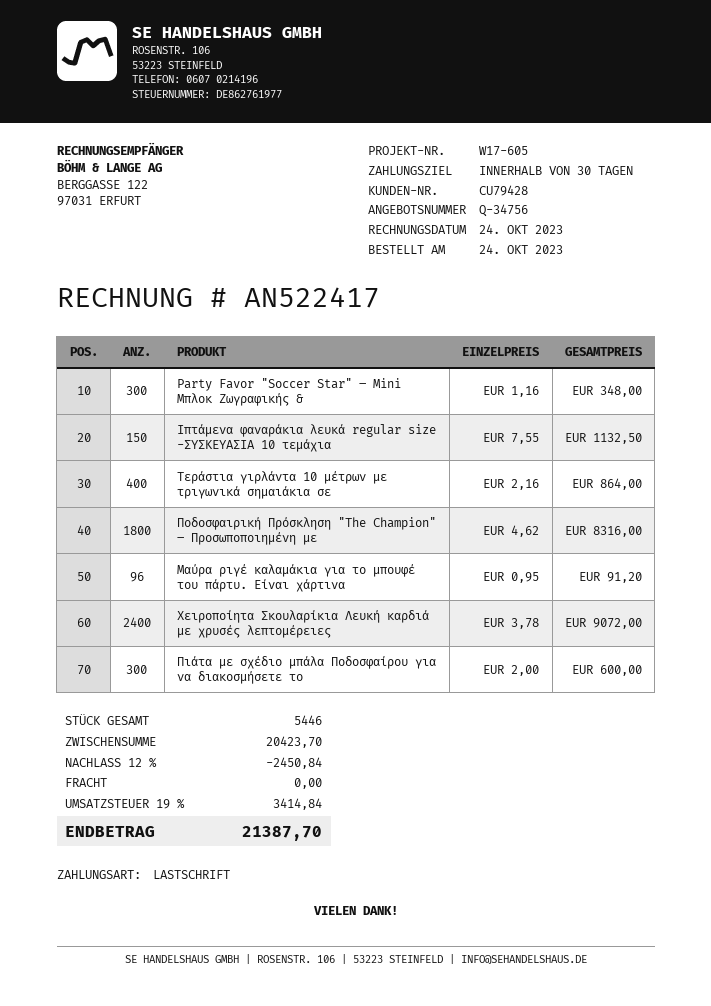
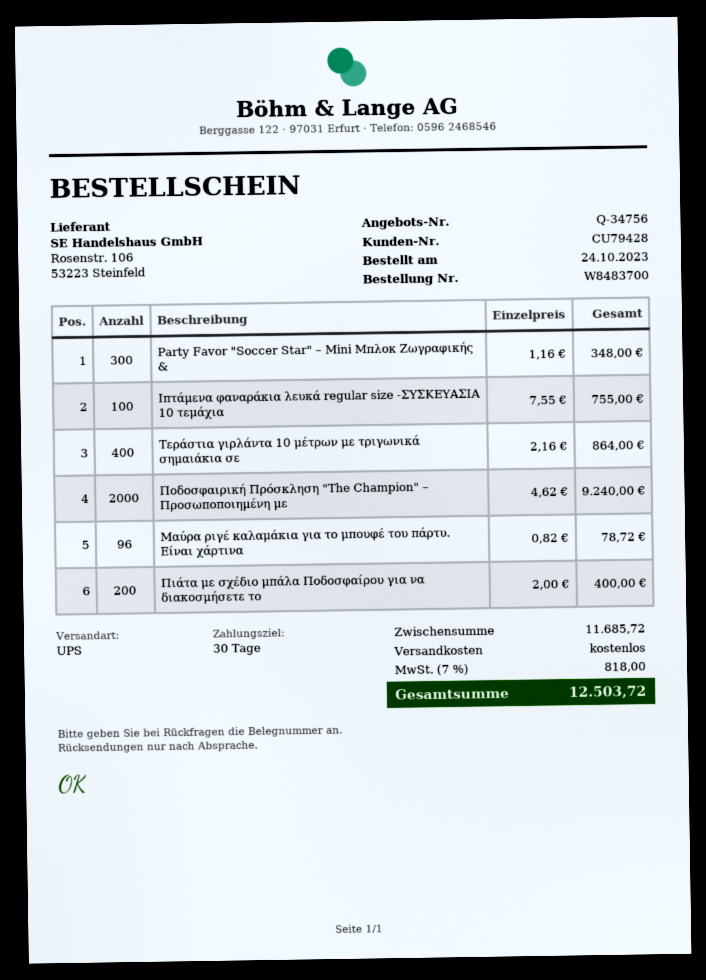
Ιπτάμενα φαναράκια λευκά regular size -ΣΥΣΚΕΥΑΣΙΑ 10 τεμάχια: 150 x 7.55 = 1132.50 -> 100 x 7.55 = 755.00
Ποδοσφαιρική Πρόσκληση "The Champion" – Προσωποποιημένη με: 1800 x 4.62 = 8316.00 -> 2000 x 4.62 = 9240.00
Μαύρα ριγέ καλαμάκια για το μπουφέ του πάρτυ. Είναι χάρτινα: 96 x 0.95 = 91.20 -> 96 x 0.82 = 78.72
Χειροποίητα Σκουλαρίκια Λευκή καρδιά με χρυσές λεπτομέρειες: 2400 x 3.78 = 9072.00 -> none
Πιάτα με σχέδιο μπάλα Ποδοσφαίρου για να διακοσμήσετε το: 300 x 2.00 = 600.00 -> 200 x 2.00 = 400.00
subtotal: 20423.70 -> 11685.72
discount: 12% = 2450.84 -> none
tax: 19% = 3414.84 -> 7% = 818.00
total: 21387.70 -> 12503.72

